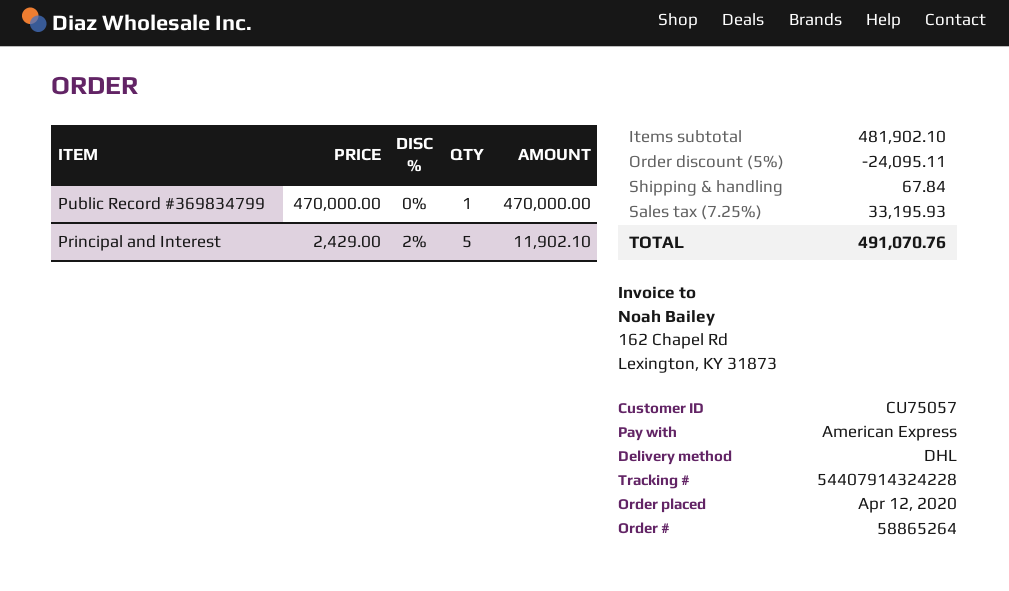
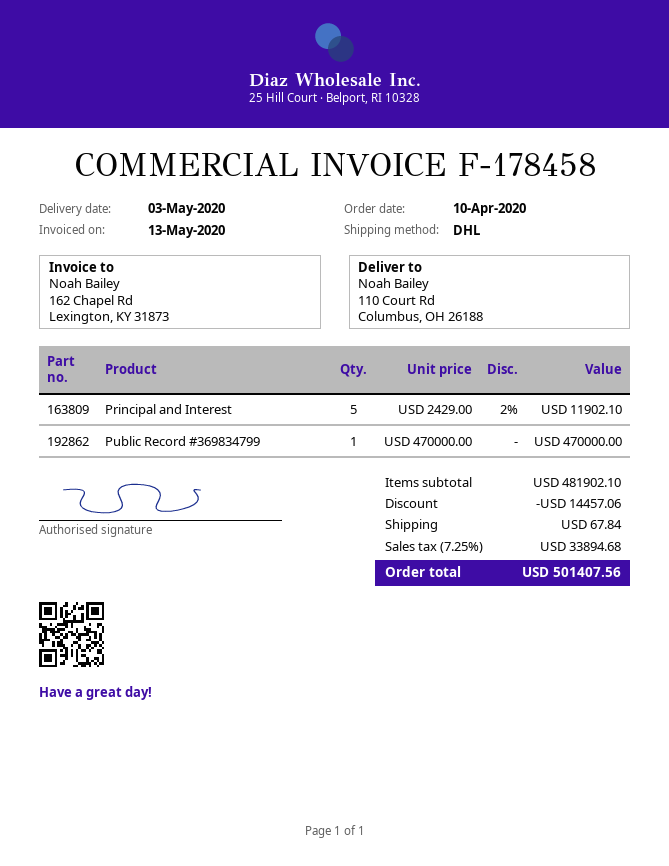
order date: 2020-04-12 -> 2020-04-10
discount: 24095.11 -> 14457.06
tax: 7.25% = 33195.93 -> 7.25% = 33894.68
total: 491070.76 -> 501407.56

